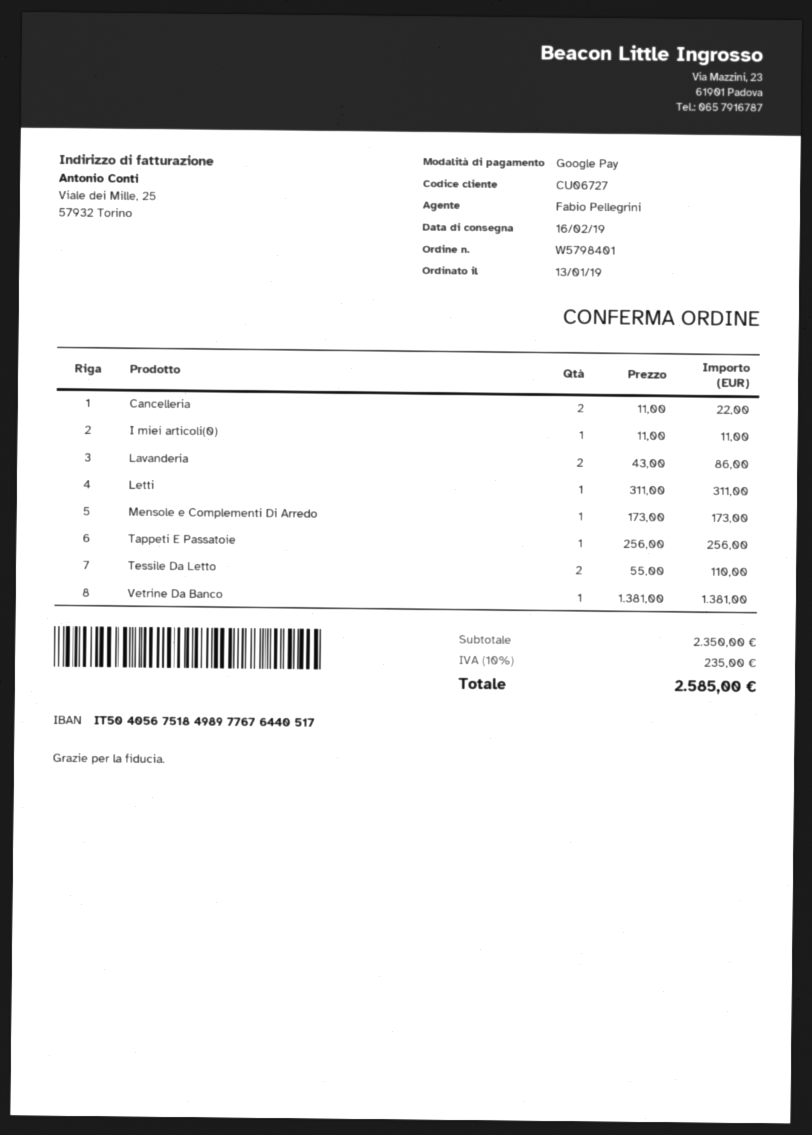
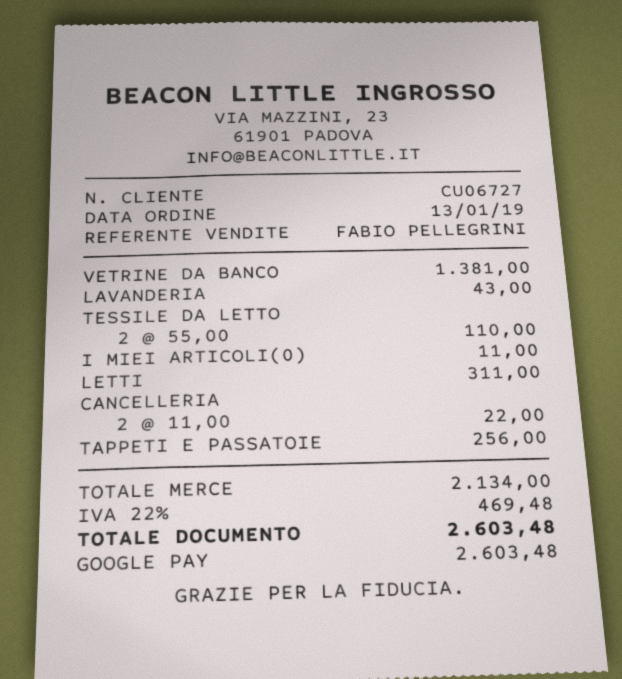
Lavanderia: 2 x 43.00 = 86.00 -> 1 x 43.00 = 43.00
Mensole e Complementi Di Arredo: 1 x 173.00 = 173.00 -> none
subtotal: 2350.00 -> 2134.00
tax: 10% = 235.00 -> 22% = 469.48
total: 2585.00 -> 2603.48

